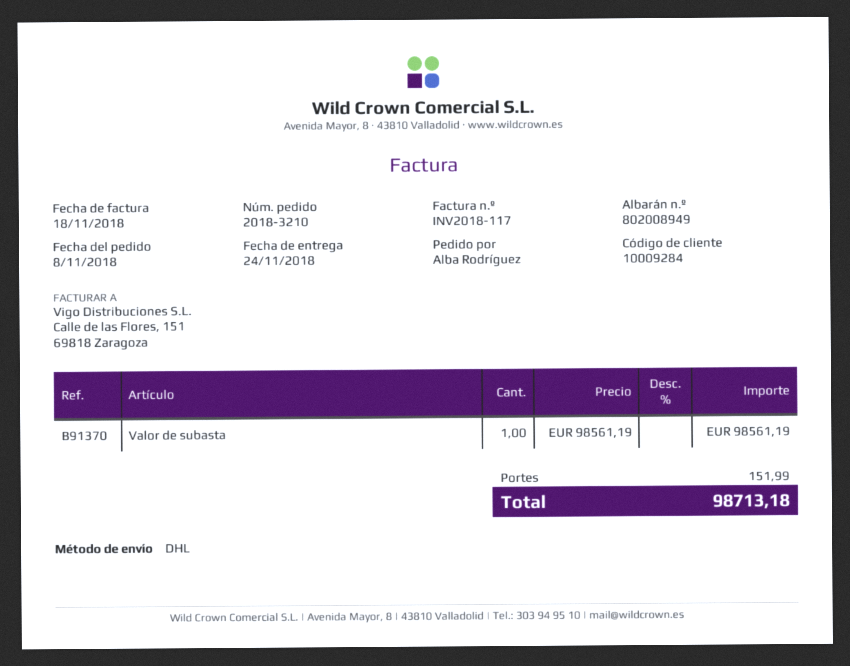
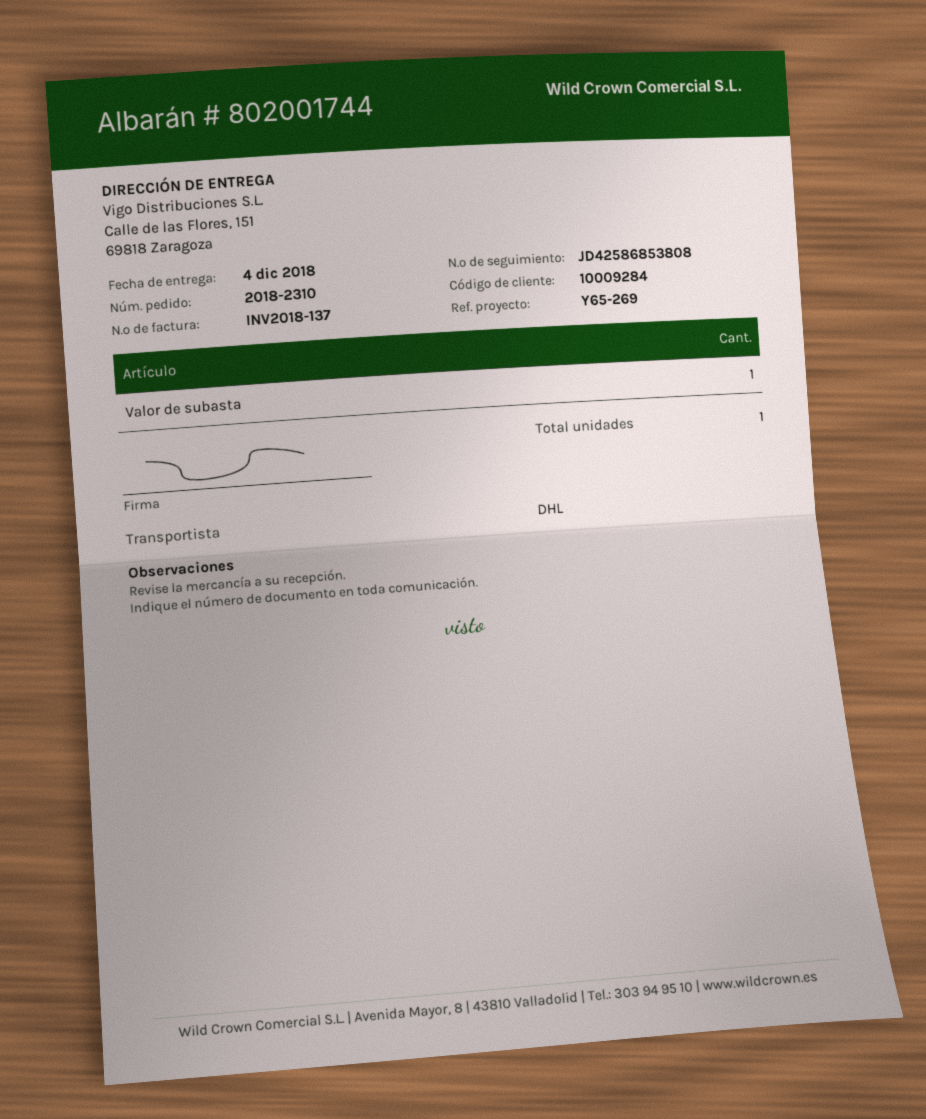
order number: 2018-3210 -> 2018-2310
delivery note number: 802008949 -> 802001744
delivery date: 2018-11-24 -> 2018-12-04
invoice number: INV2018-117 -> INV2018-137

